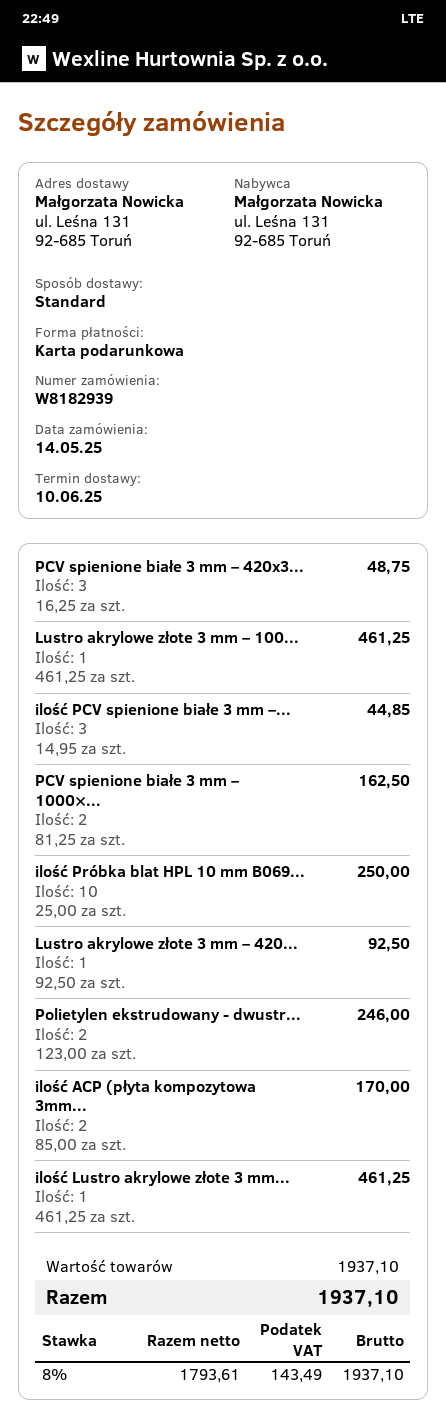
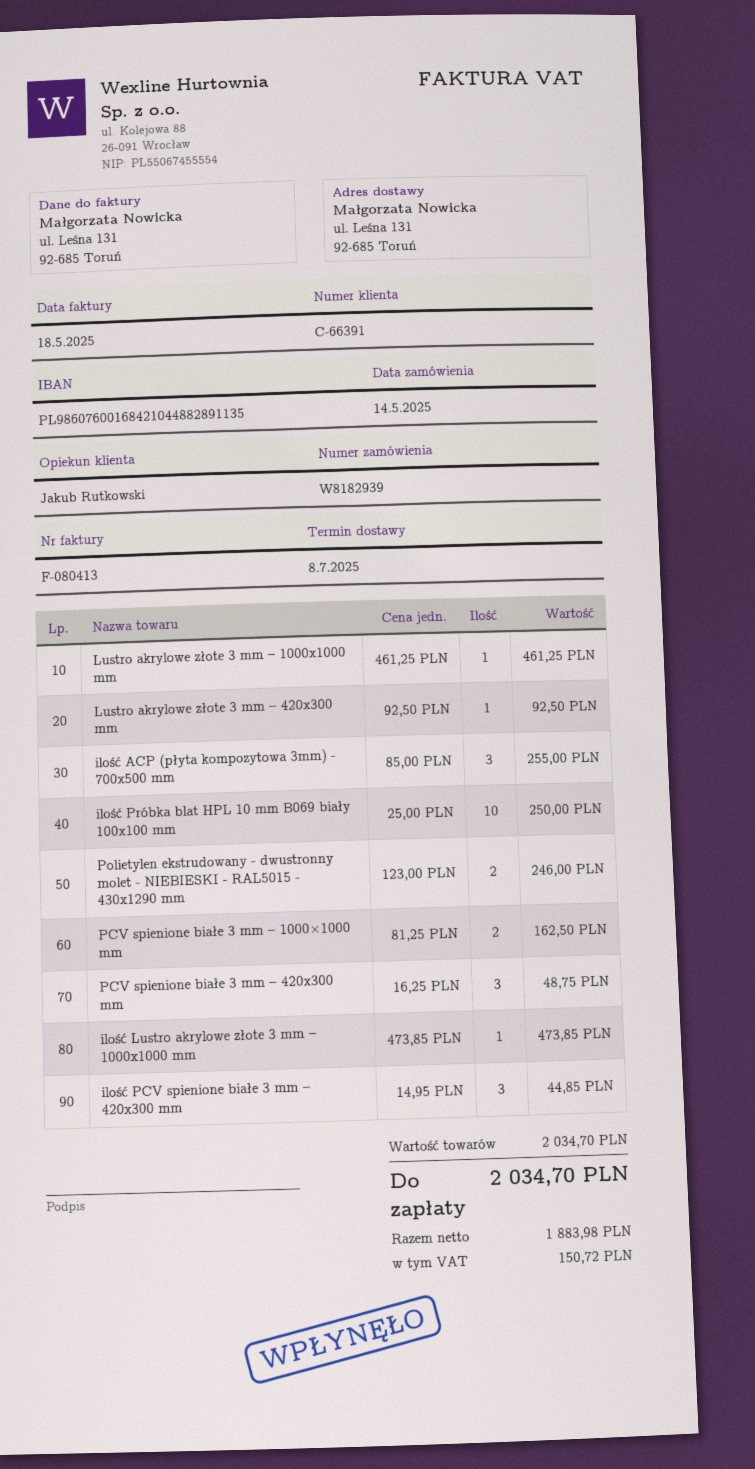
delivery date: 2025-06-10 -> 2025-07-08
ilość ACP (płyta kompozytowa 3mm...: 2 x 85.00 = 170.00 -> 3 x 85.00 = 255.00
ilość Lustro akrylowe złote 3 mm...: 1 x 461.25 = 461.25 -> 1 x 473.85 = 473.85
subtotal: 1937.10 -> 2034.70
net: 1793.61 -> 1883.98
tax: 143.49 -> 150.72
total: 1937.10 -> 2034.70

